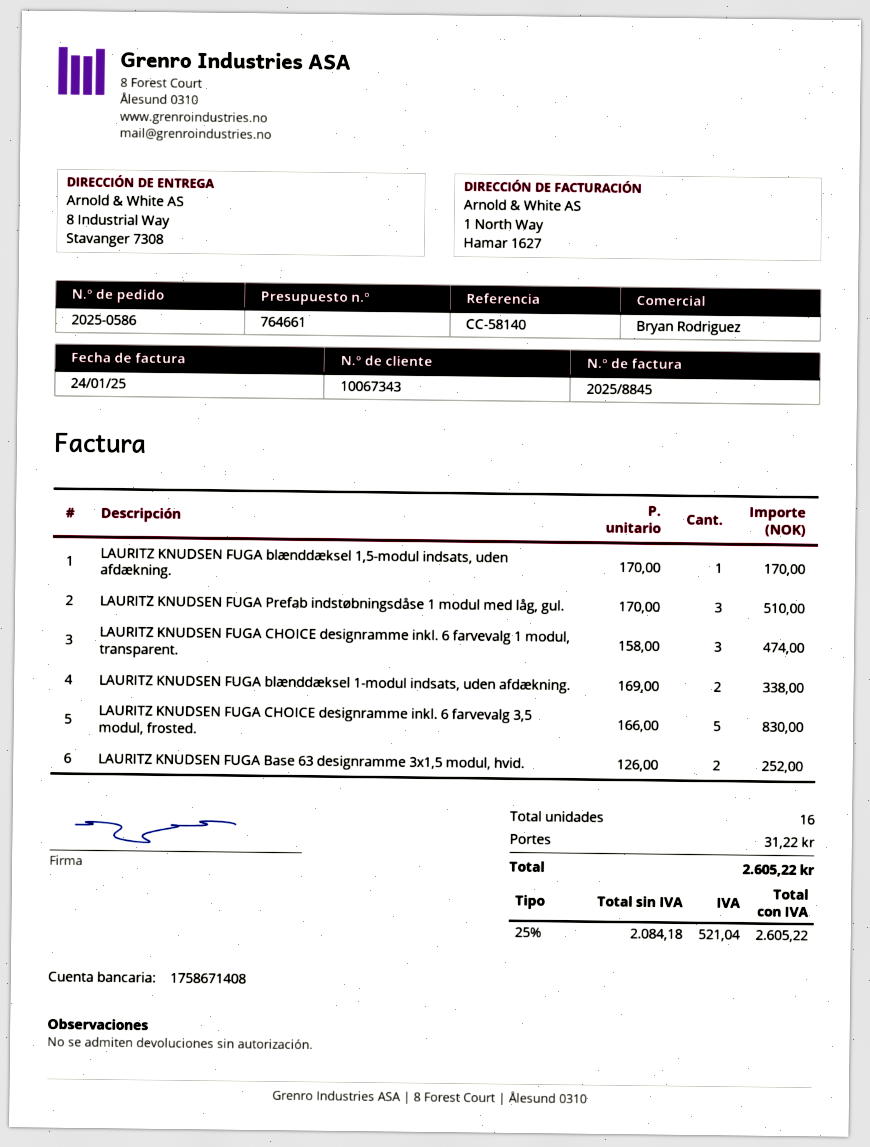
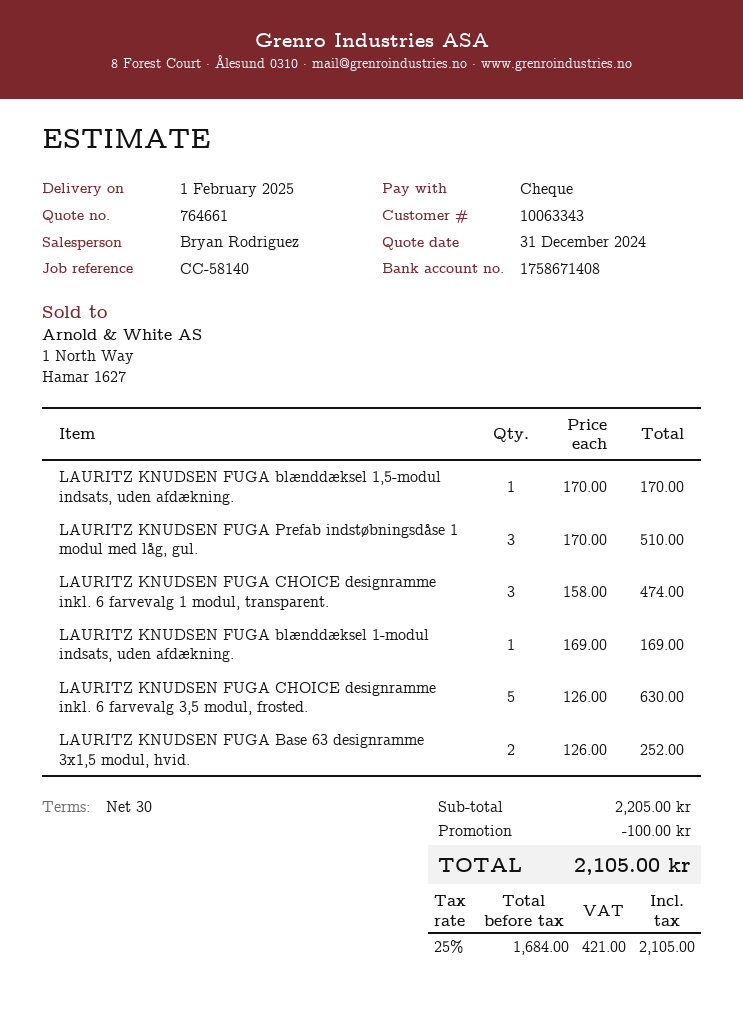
customer number: 10067343 -> 10063343
LAURITZ KNUDSEN FUGA blænddæksel 1-modul indsats, uden afdækning.: 2 x 169.00 = 338.00 -> 1 x 169.00 = 169.00
LAURITZ KNUDSEN FUGA CHOICE designramme inkl. 6 farvevalg 3,5 modul, frosted.: 5 x 166.00 = 830.00 -> 5 x 126.00 = 630.00
discount: none -> 100.00
shipping: 31.22 -> none
net: 2084.18 -> 1684.00
tax: 25% = 521.04 -> 25% = 421.00
total: 2605.22 -> 2105.00

